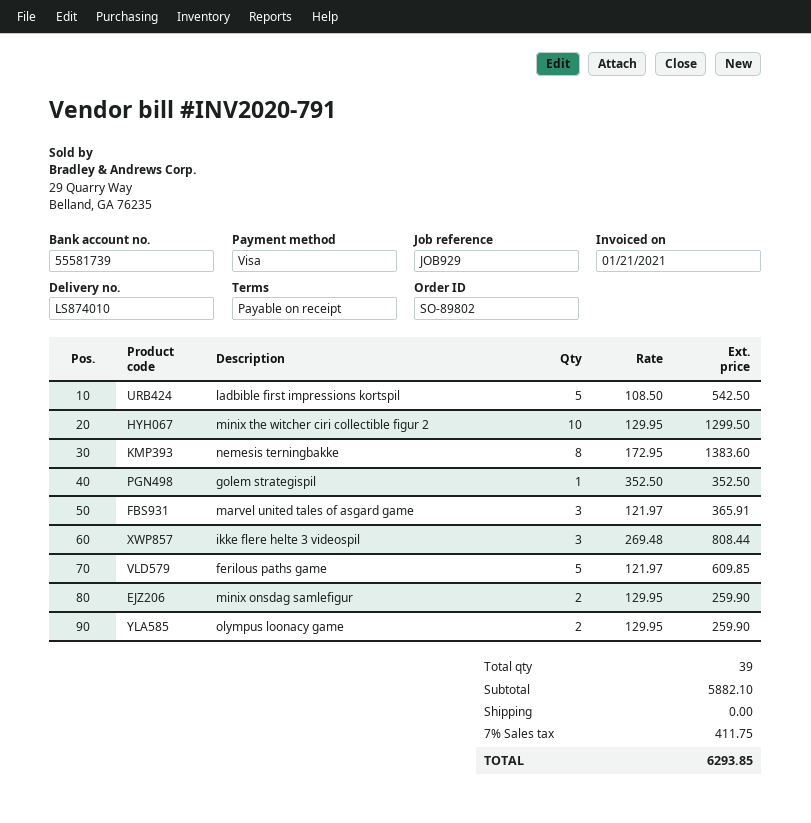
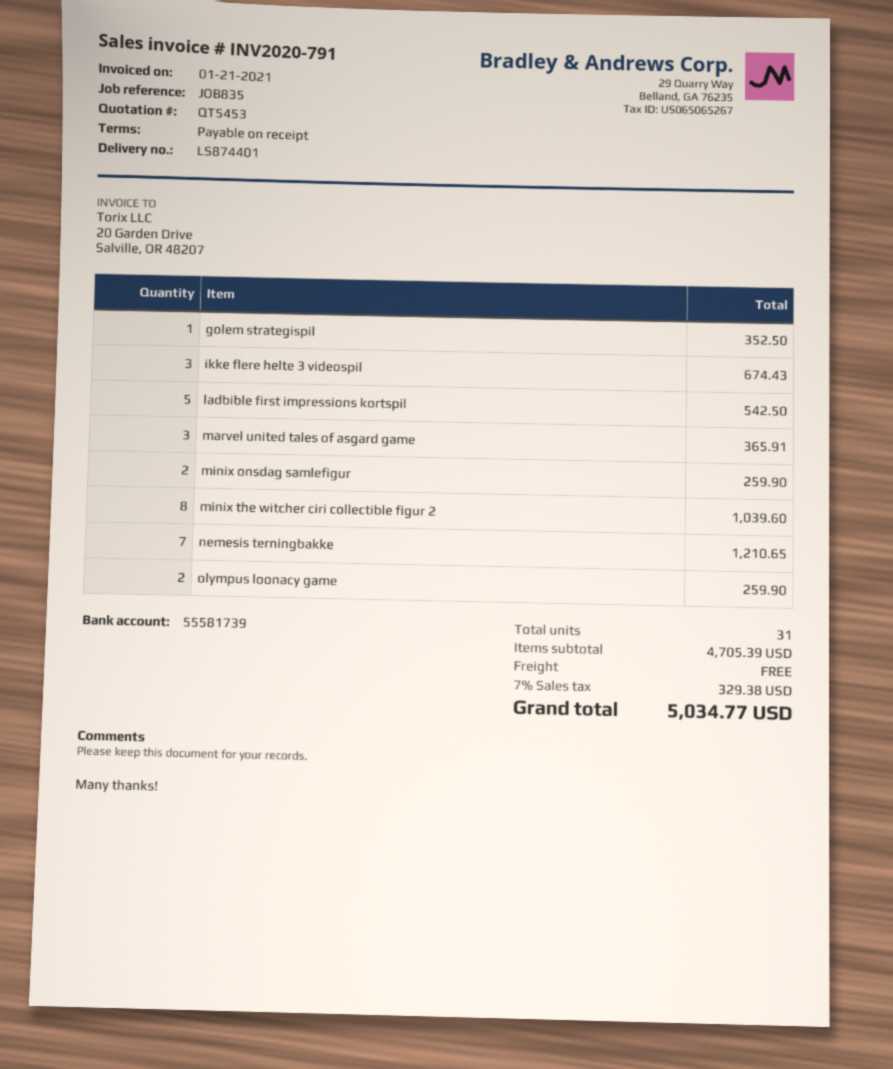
delivery note number: LS874010 -> LS874401
reference: JOB929 -> JOB835
minix the witcher ciri collectible figur 2: 10 for 1299.50 -> 8 for 1039.60
nemesis terningbakke: 8 for 1383.60 -> 7 for 1210.65
ikke flere helte 3 videospil: 3 for 808.44 -> 3 for 674.43
ferilous paths game: 5 for 609.85 -> none
total quantity: 39 -> 31
subtotal: 5882.10 -> 4705.39
tax: 7% = 411.75 -> 7% = 329.38
total: 6293.85 -> 5034.77

